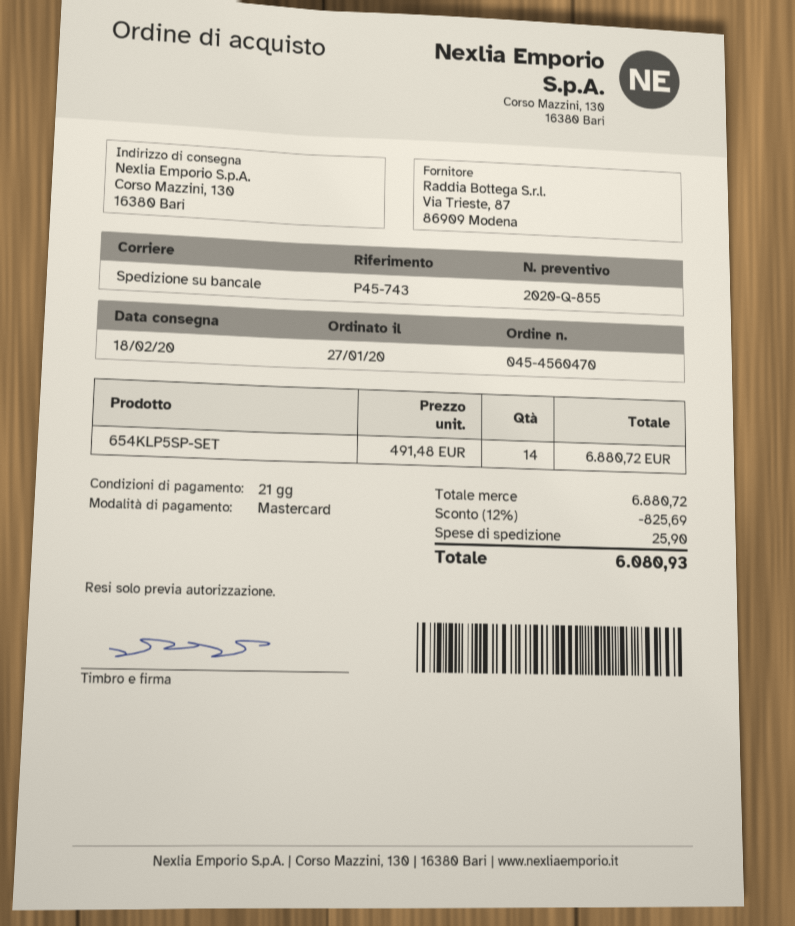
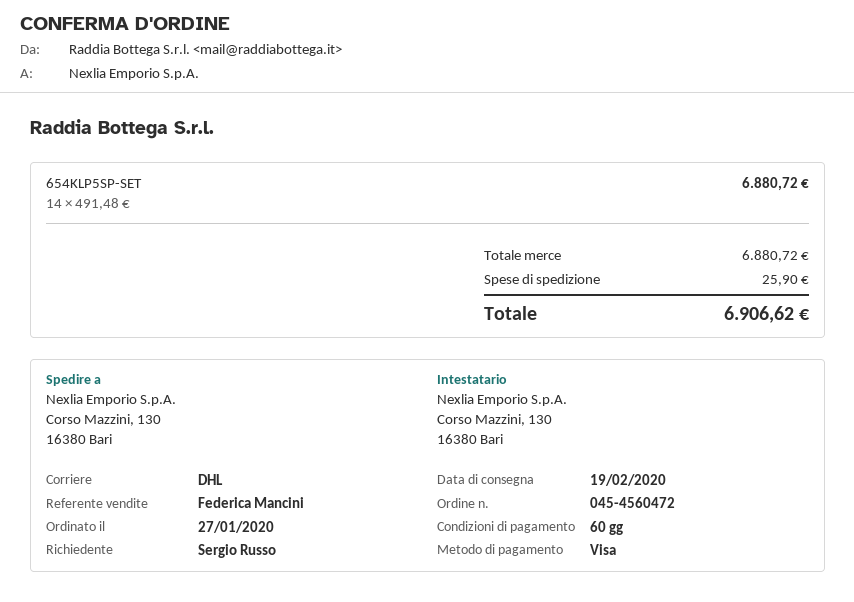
order number: 045-4560470 -> 045-4560472
delivery date: 2020-02-18 -> 2020-02-19
payment terms: 21 days -> 60 days
payment method: Mastercard -> Visa
shipping method: pallet freight -> DHL
discount: 12% = 825.69 -> none
total: 6080.93 -> 6906.62

